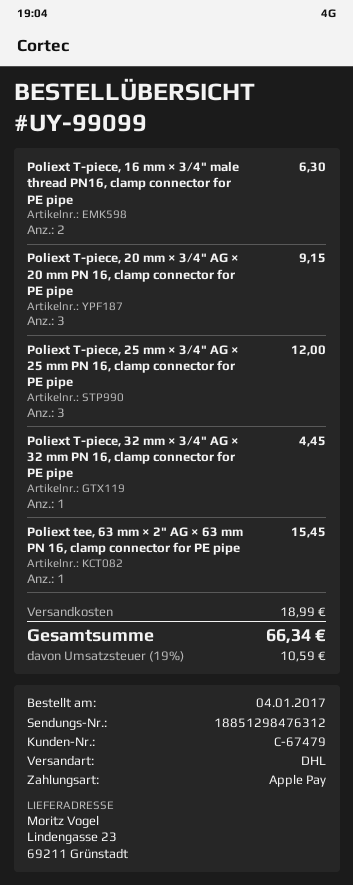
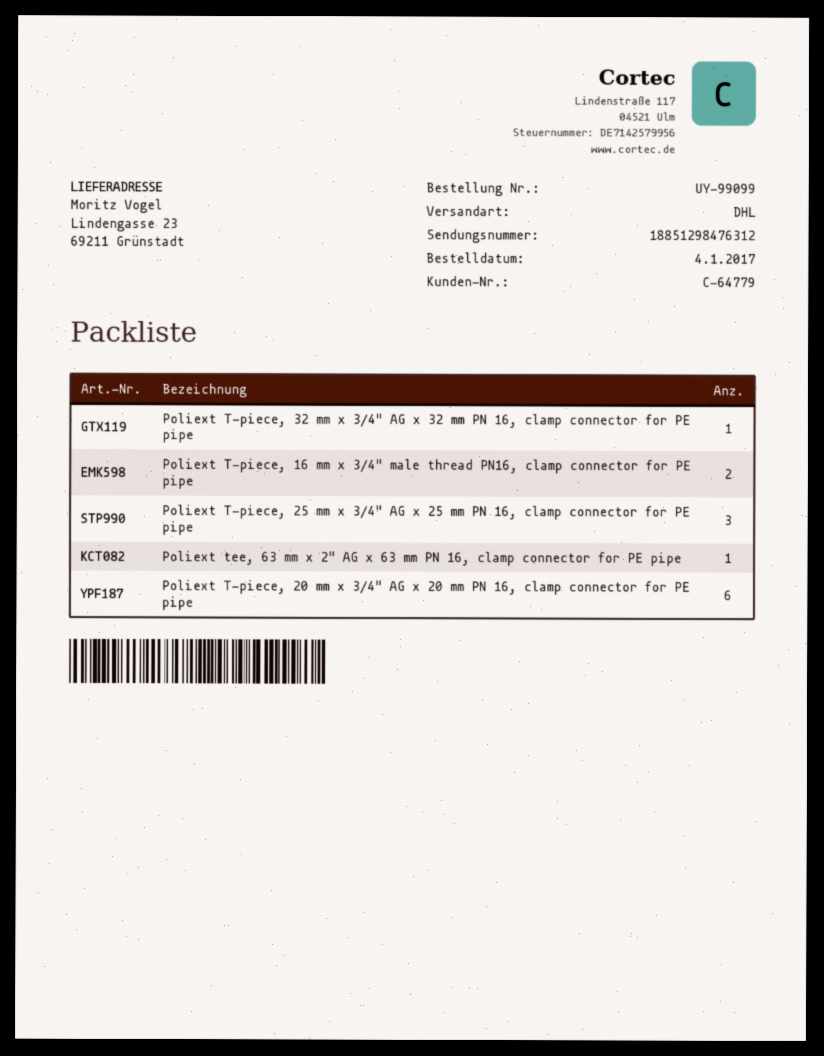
customer number: C-67479 -> C-64779
Poliext T-piece, 20 mm × 3/4" AG × 20 mm PN 16, clamp connector for PE pipe: 3 -> 6

